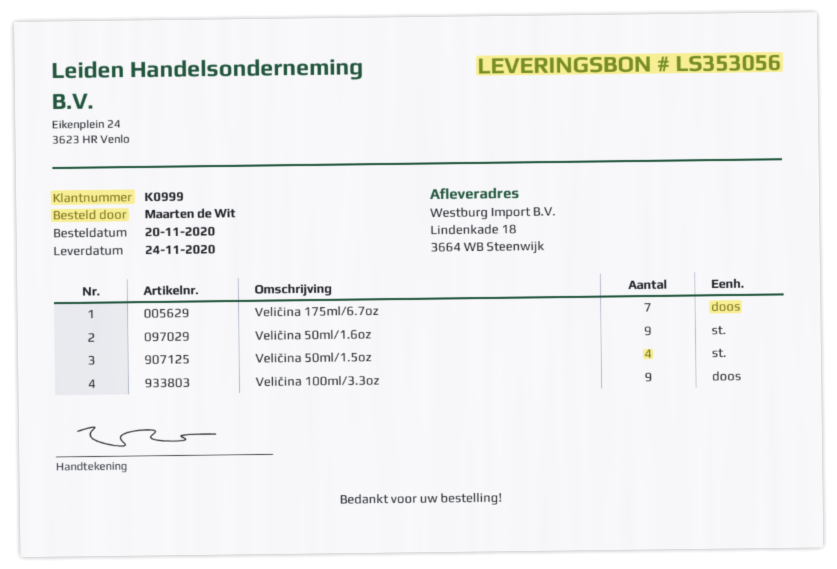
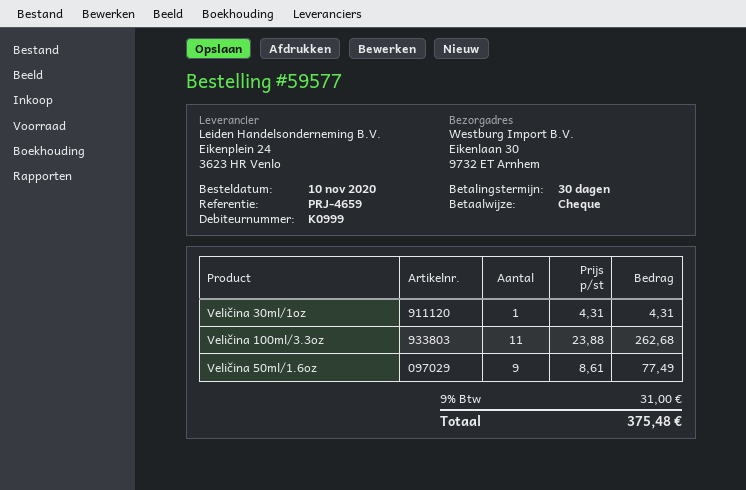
order date: 2020-11-20 -> 2020-11-10
ship to: Lindenkade 18, 3664 WB Steenwijk -> Eikenlaan 30, 9732 ET Arnhem
Veličina 175ml/6.7oz: 7 -> none
Veličina 50ml/1.5oz: 4 -> none
Veličina 100ml/3.3oz: 9 -> 11
Veličina 30ml/1oz: none -> 1

